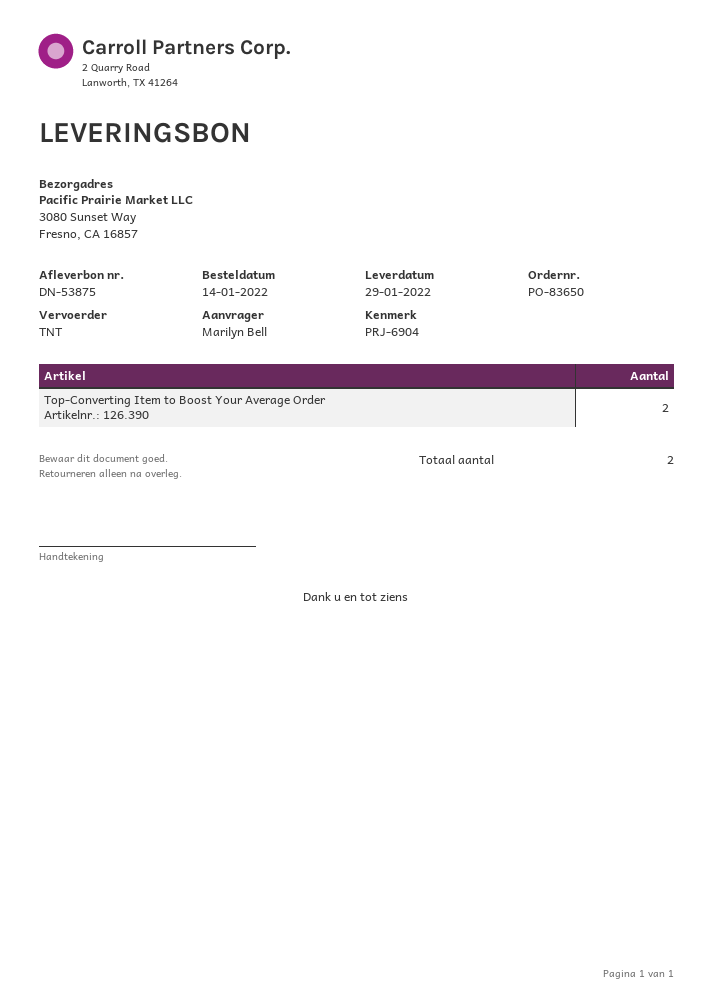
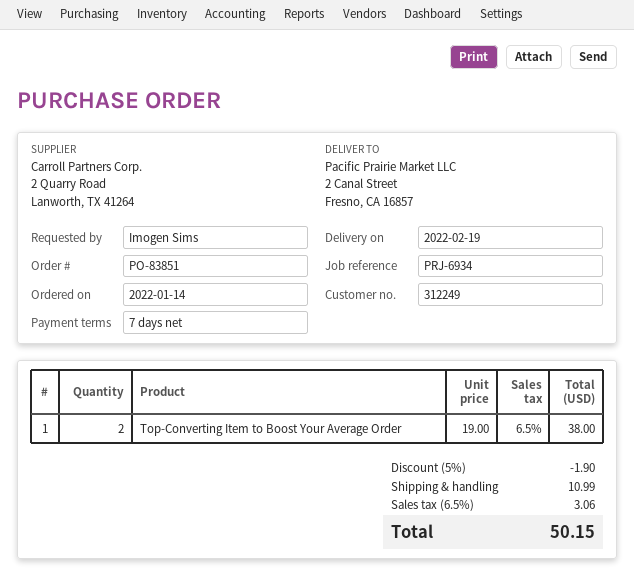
order number: PO-83650 -> PO-83851
delivery date: 2022-01-29 -> 2022-02-19
reference: PRJ-6904 -> PRJ-6934
ordered by: Marilyn Bell -> Imogen Sims
ship to: 3080 Sunset Way, Fresno, CA 16857 -> 2 Canal Street, Fresno, CA 16857

